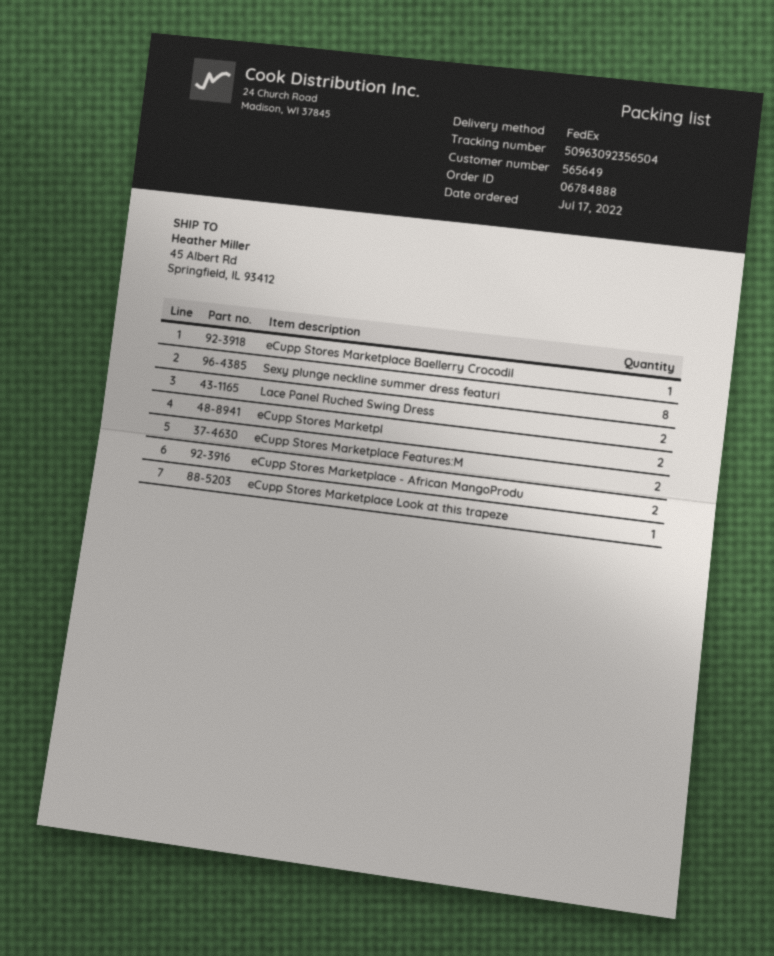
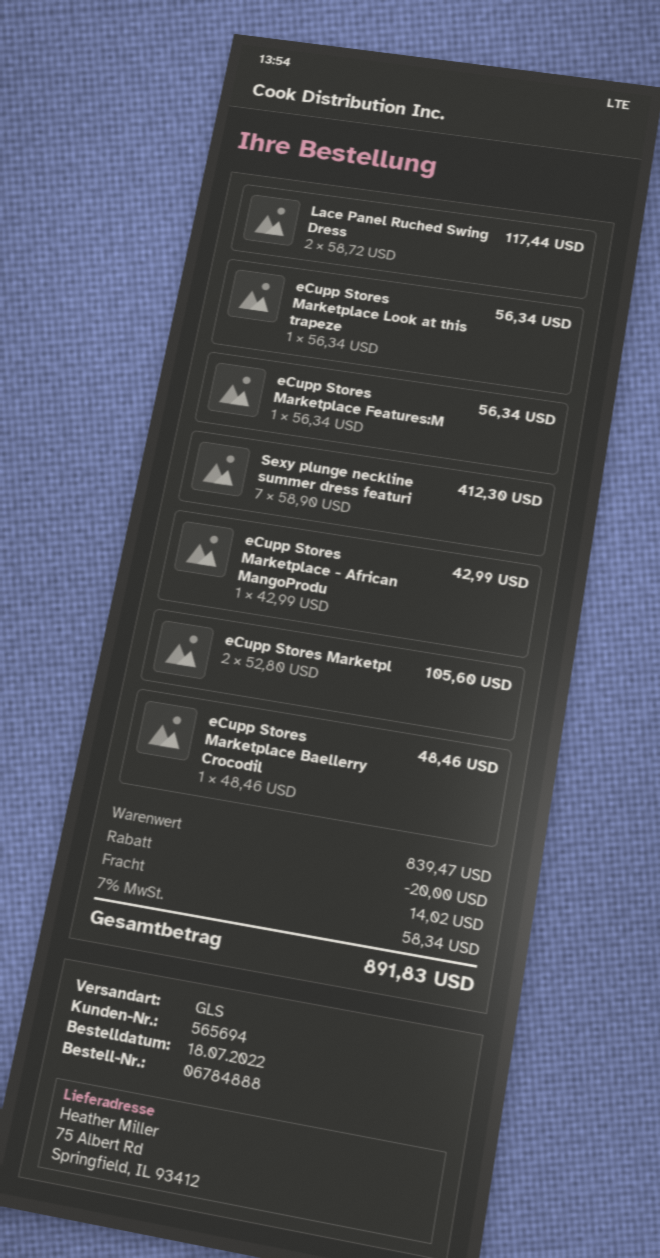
order date: 2022-07-17 -> 2022-07-18
customer number: 565649 -> 565694
shipping method: FedEx -> GLS
ship to: 45 Albert Rd, Springfield, IL 93412 -> 75 Albert Rd, Springfield, IL 93412
Sexy plunge neckline summer dress featuri: 8 -> 7
eCupp Stores Marketplace Features:M: 2 -> 1
eCupp Stores Marketplace - African MangoProdu: 2 -> 1

